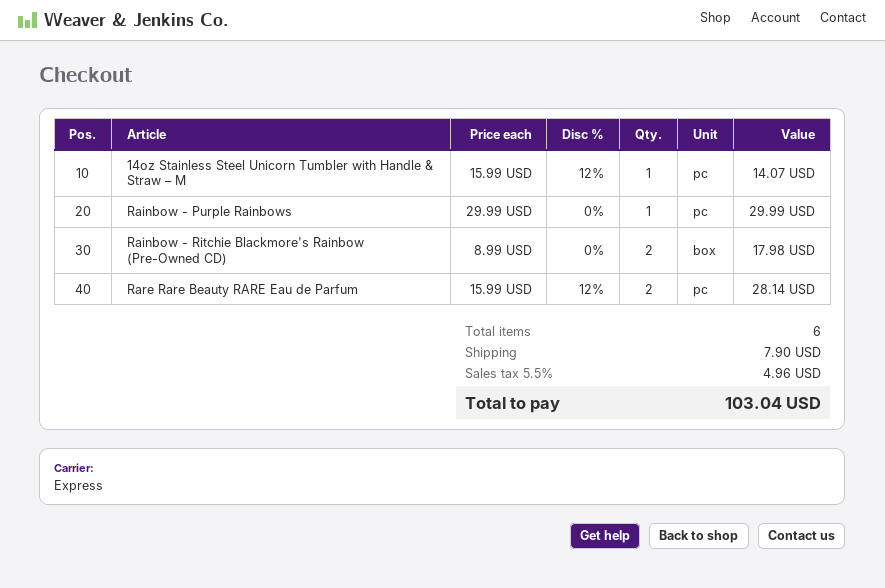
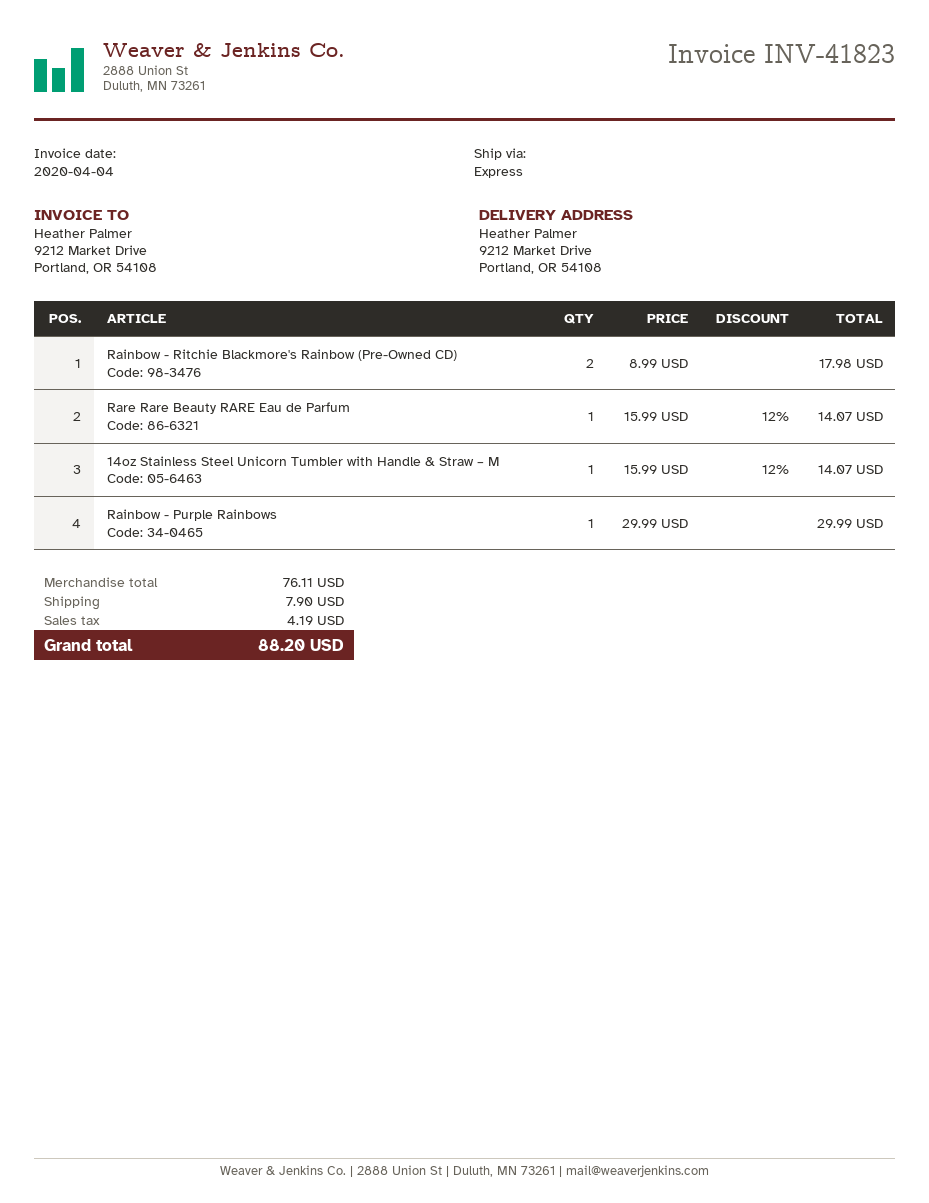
Rare Rare Beauty RARE Eau de Parfum: 2 x 15.99 - 12% = 28.14 -> 1 x 15.99 - 12% = 14.07
tax: 4.96 -> 4.19
total: 103.04 -> 88.20

